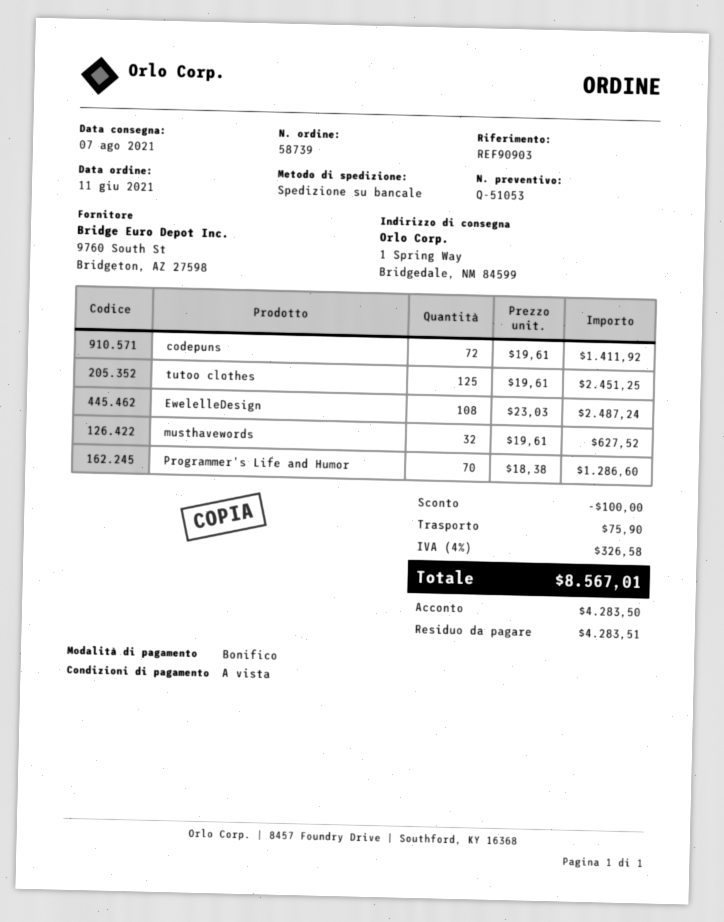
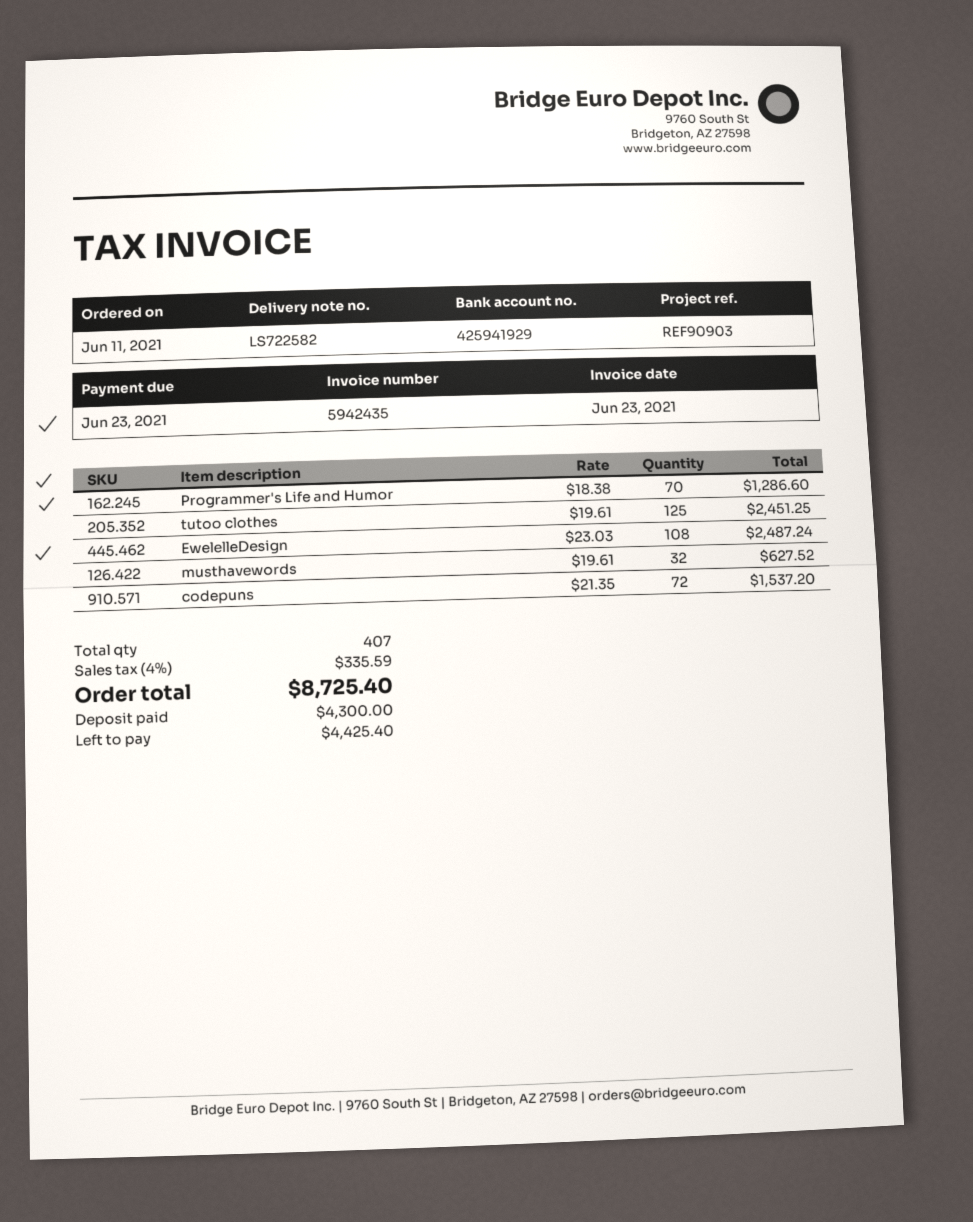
codepuns: 72 x 19.61 = 1411.92 -> 72 x 21.35 = 1537.20
discount: 100.00 -> none
shipping: 75.90 -> none
tax: 4% = 326.58 -> 4% = 335.59
total: 8567.01 -> 8725.40
deposit: 4283.50 -> 4300.00
balance: 4283.51 -> 4425.40

